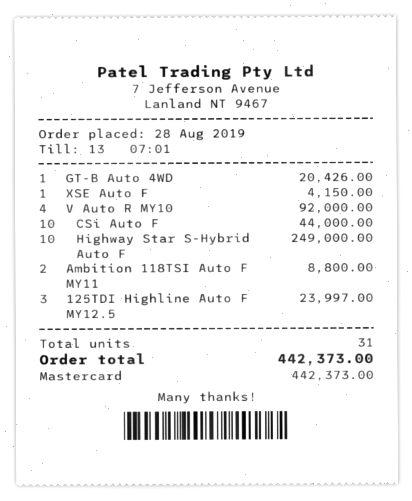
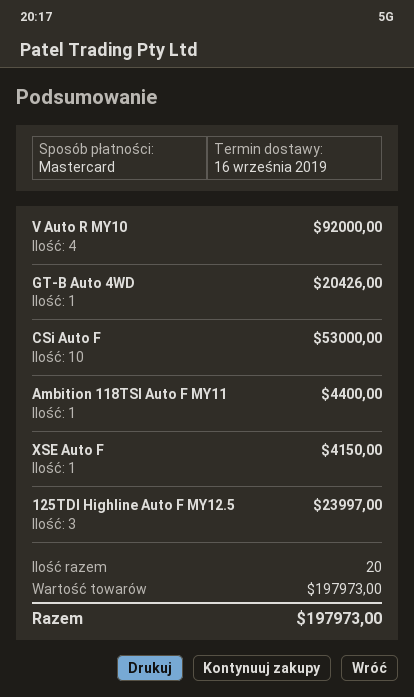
CSi Auto F: 10 for 44000.00 -> 10 for 53000.00
Highway Star S-Hybrid Auto F: 10 for 249000.00 -> none
Ambition 118TSI Auto F MY11: 2 for 8800.00 -> 1 for 4400.00
total quantity: 31 -> 20
total: 442373.00 -> 197973.00

